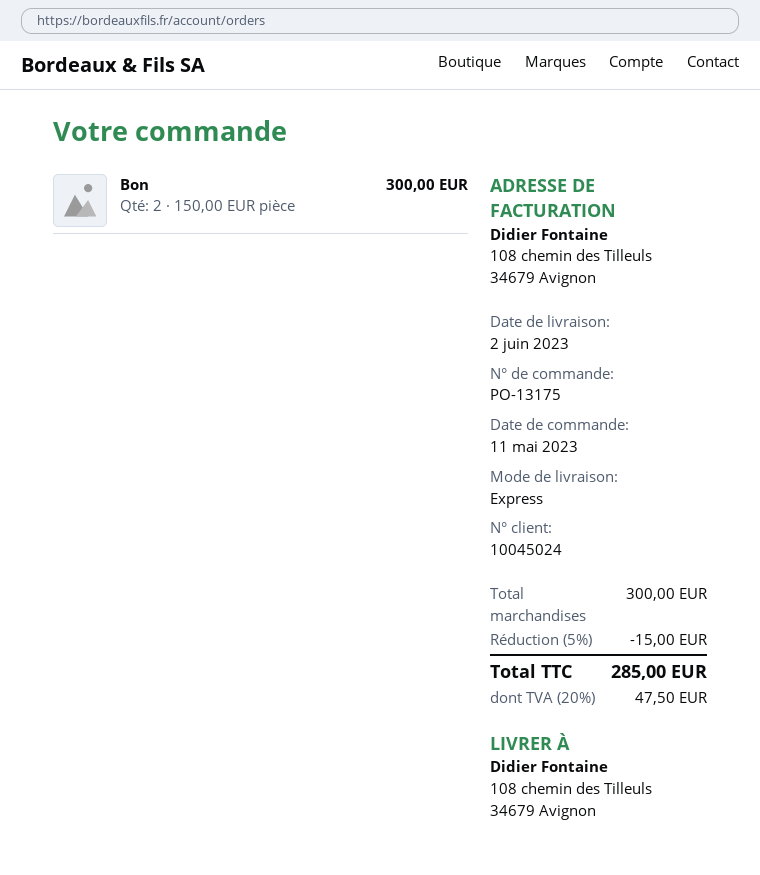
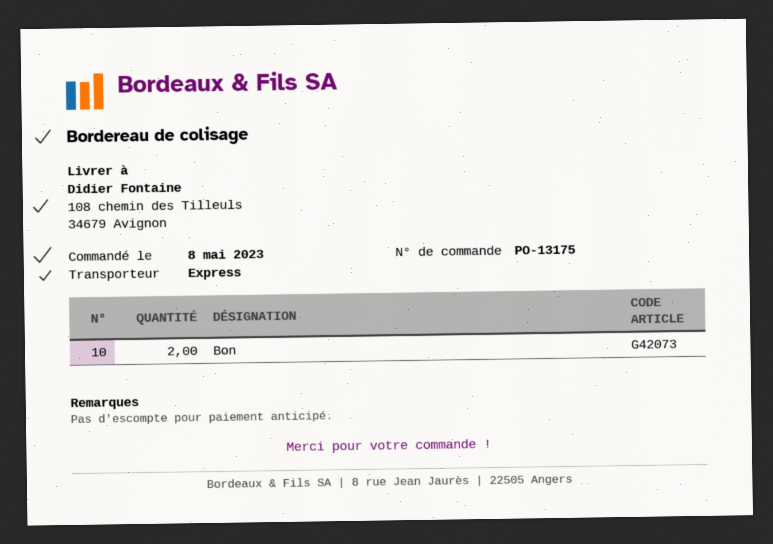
order date: 2023-05-11 -> 2023-05-08

